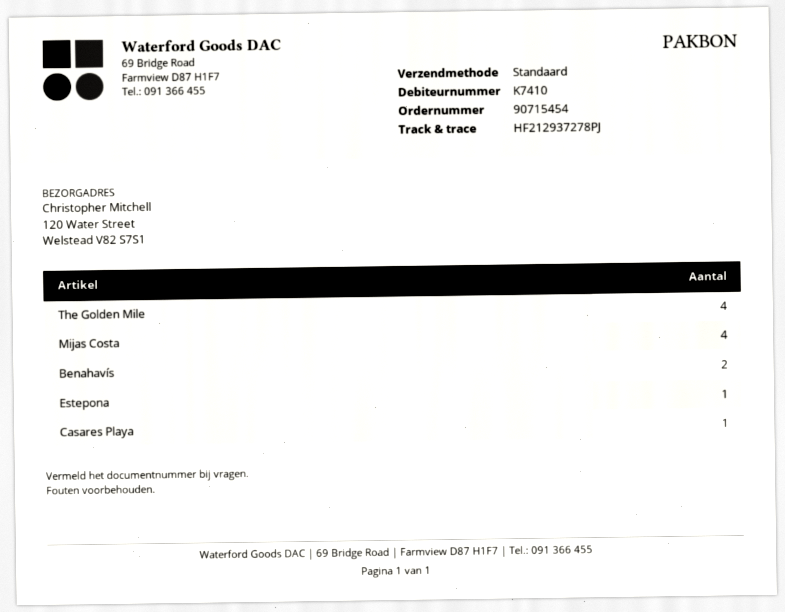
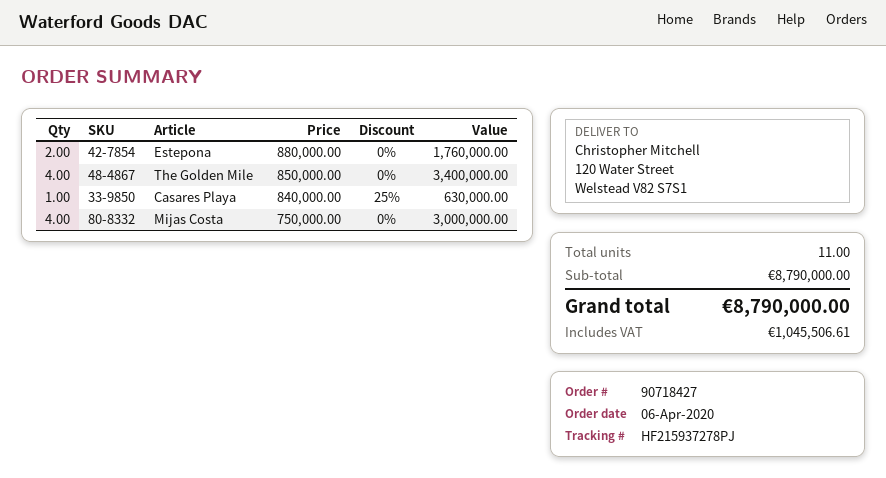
order number: 90715454 -> 90718427
tracking number: HF212937278PJ -> HF215937278PJ
Benahavís: 2 -> none
Estepona: 1 -> 2

